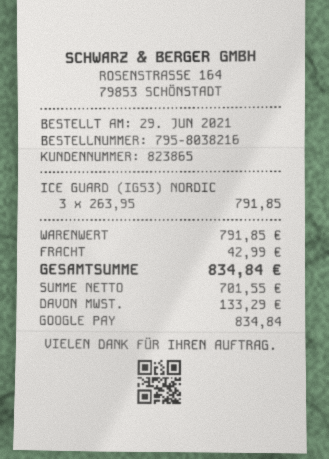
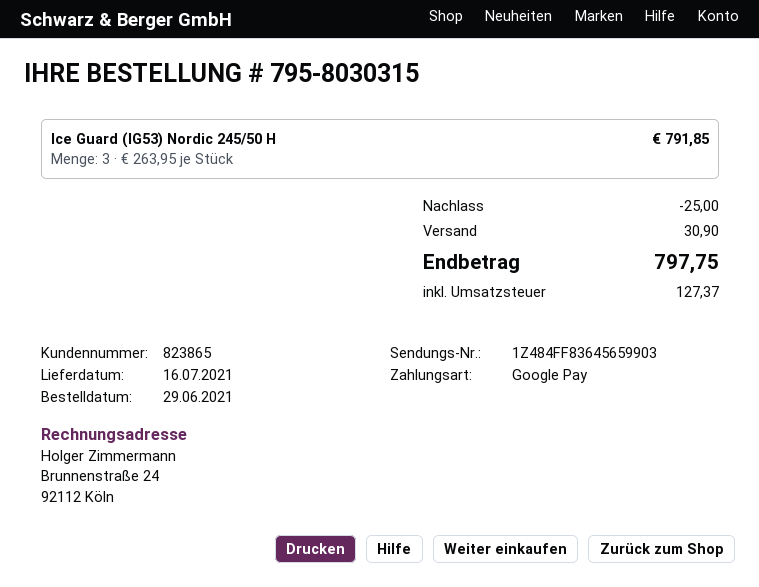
order number: 795-8038216 -> 795-8030315
discount: none -> 25.00
shipping: 42.99 -> 30.90
tax: 133.29 -> 127.37
total: 834.84 -> 797.75

